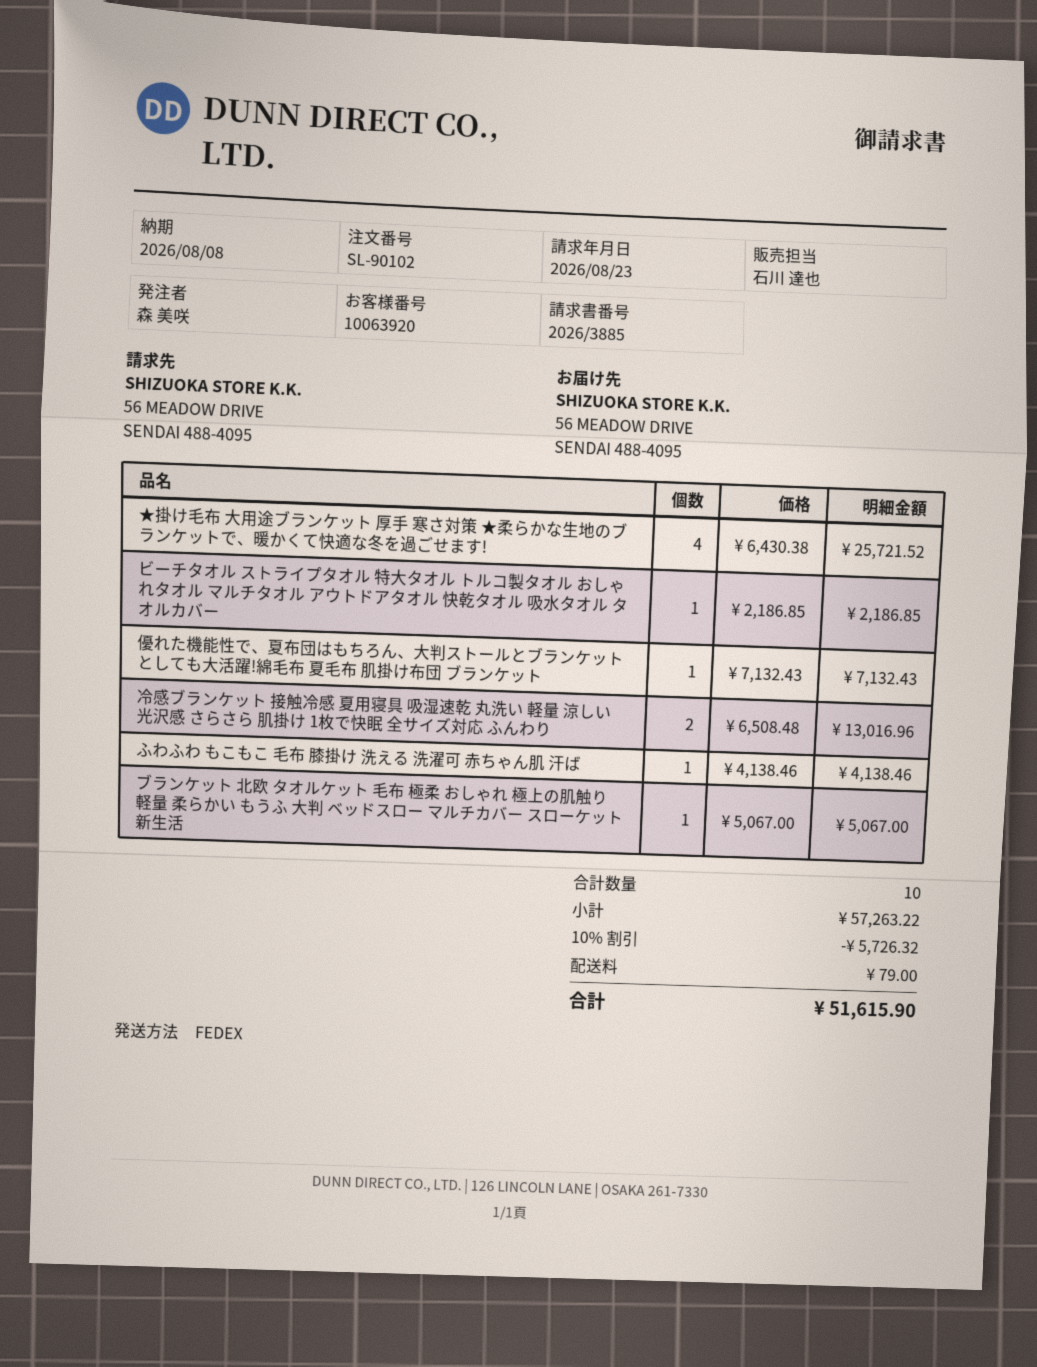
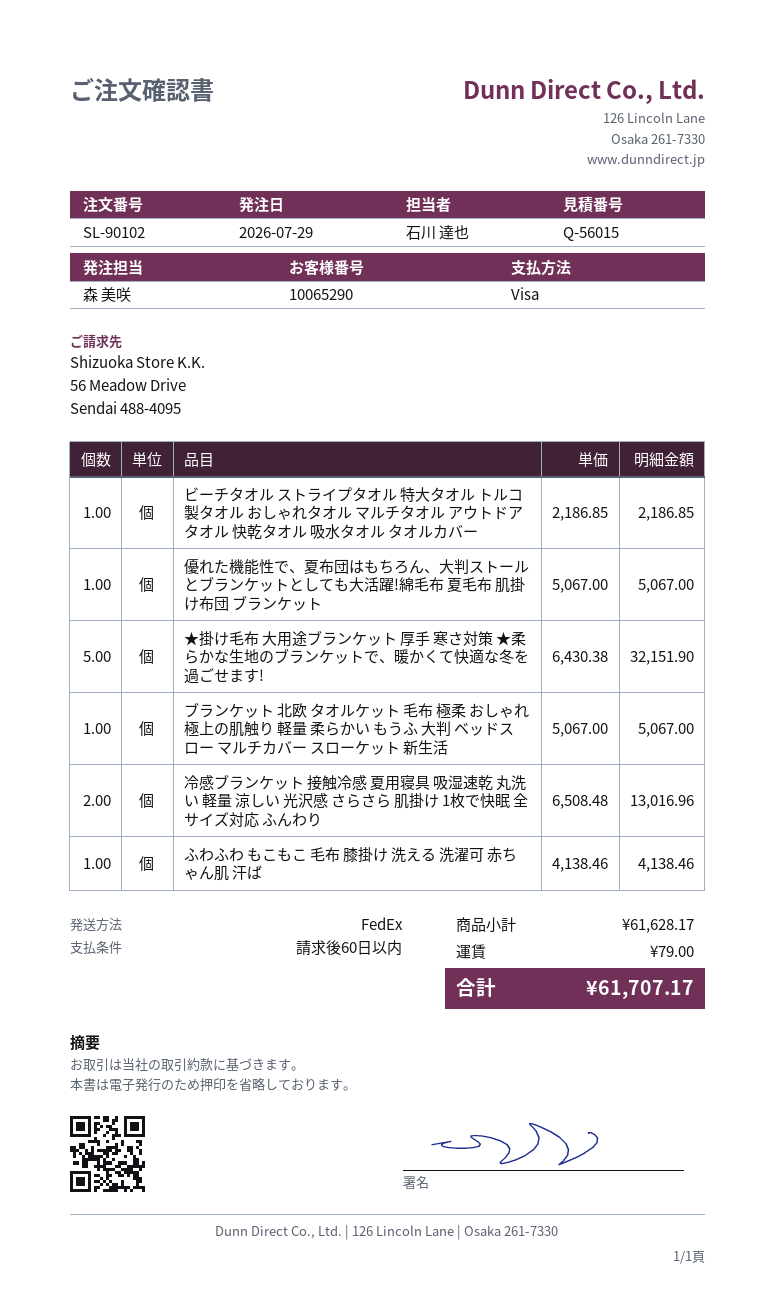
customer number: 10063920 -> 10065290
★掛け毛布 大用途ブランケット 厚手 寒さ対策 ★柔らかな生地のブランケットで、暖かくて快適な冬を過ごせます!: 4 x 6430.38 = 25721.52 -> 5 x 6430.38 = 32151.90
優れた機能性で、夏布団はもちろん、大判ストールとブランケットとしても大活躍!綿毛布 夏毛布 肌掛け布団 ブランケット: 1 x 7132.43 = 7132.43 -> 1 x 5067.00 = 5067.00
subtotal: 57263.22 -> 61628.17
discount: 10% = 5726.32 -> none
total: 51615.90 -> 61707.17

